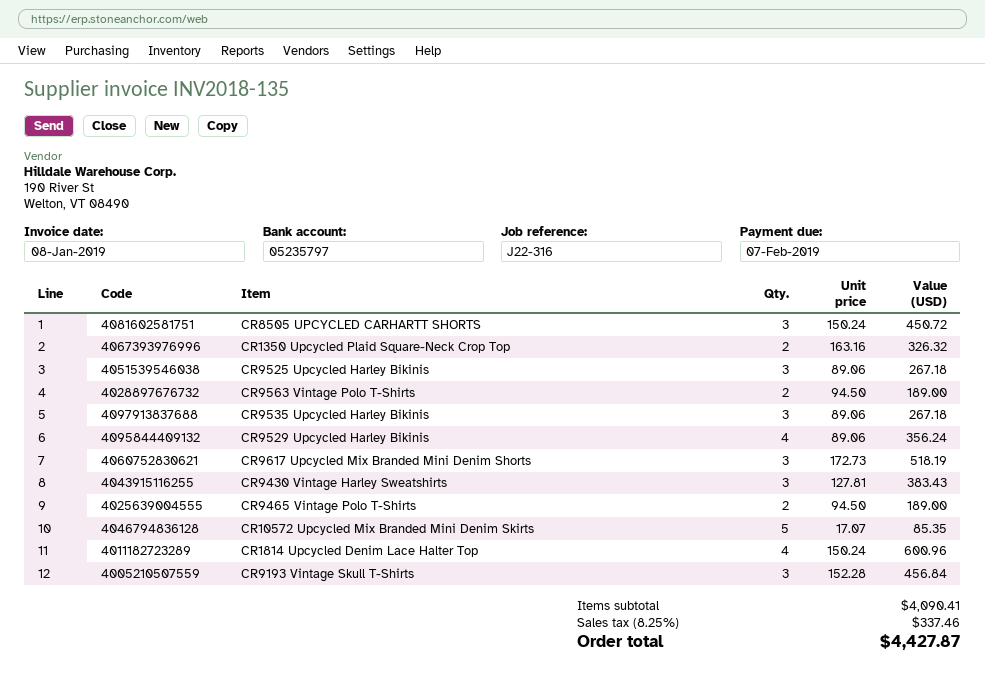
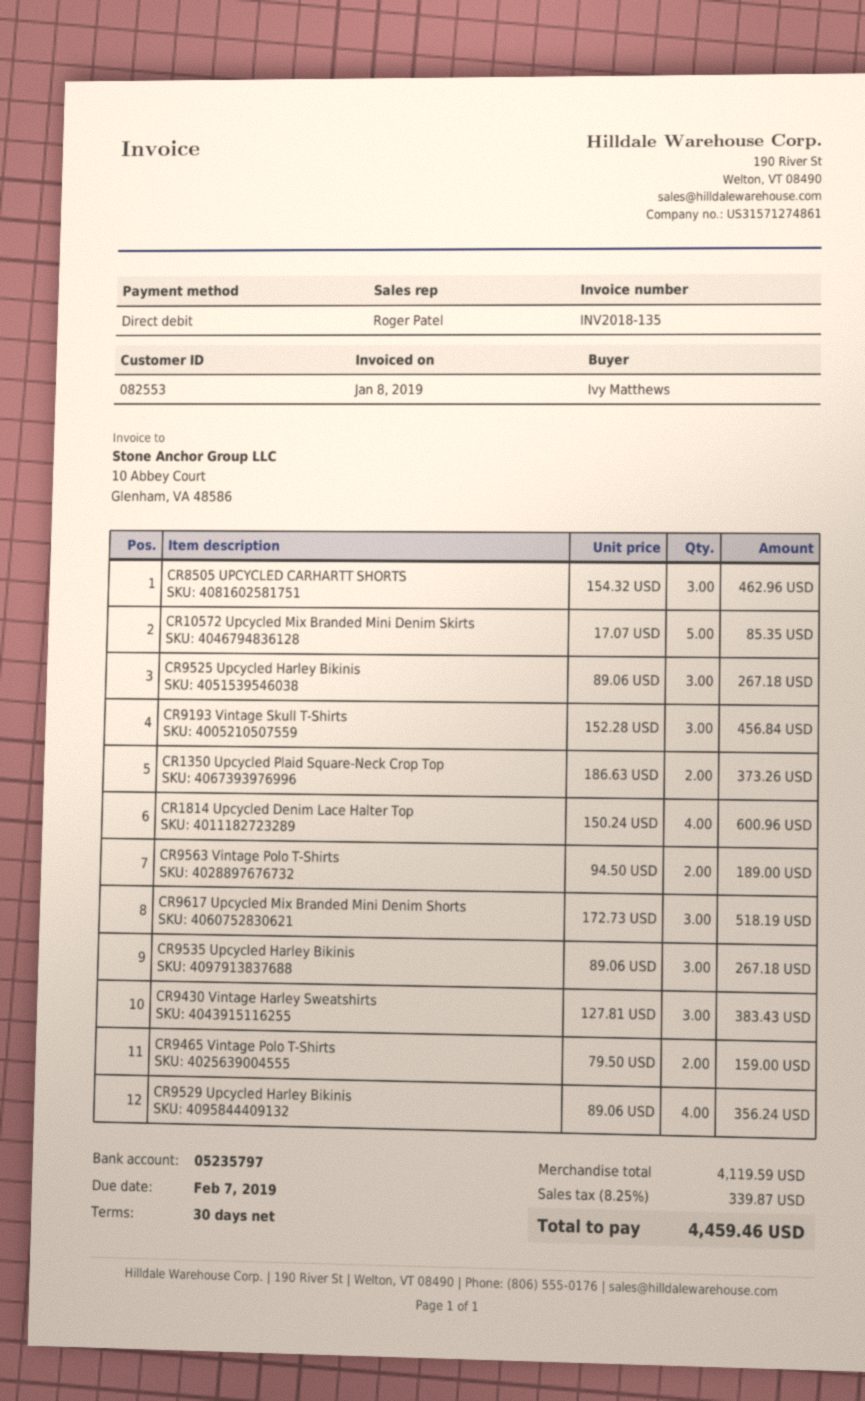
CR8505 UPCYCLED CARHARTT SHORTS: 3 x 150.24 = 450.72 -> 3 x 154.32 = 462.96
CR1350 Upcycled Plaid Square-Neck Crop Top: 2 x 163.16 = 326.32 -> 2 x 186.63 = 373.26
CR9465 Vintage Polo T-Shirts: 2 x 94.50 = 189.00 -> 2 x 79.50 = 159.00
subtotal: 4090.41 -> 4119.59
tax: 8.25% = 337.46 -> 8.25% = 339.87
total: 4427.87 -> 4459.46

